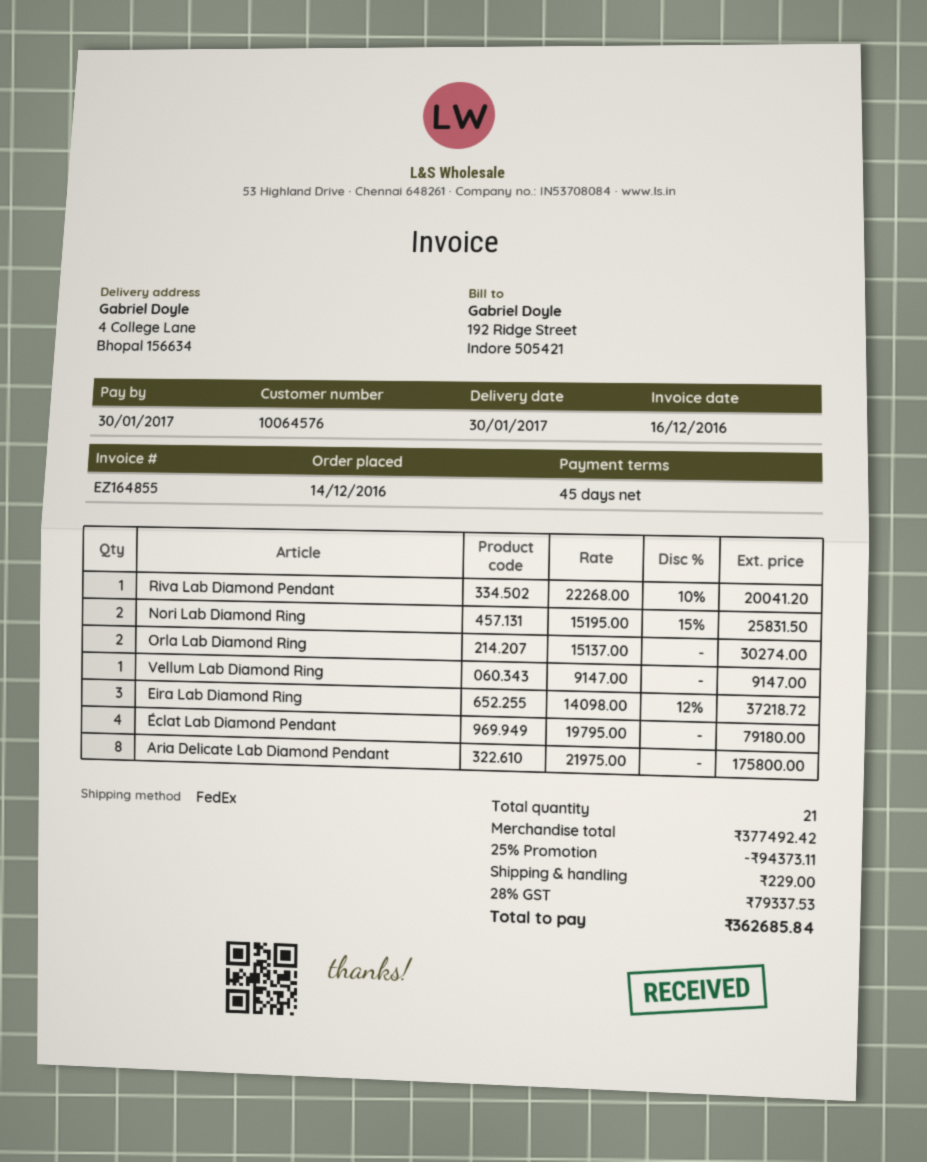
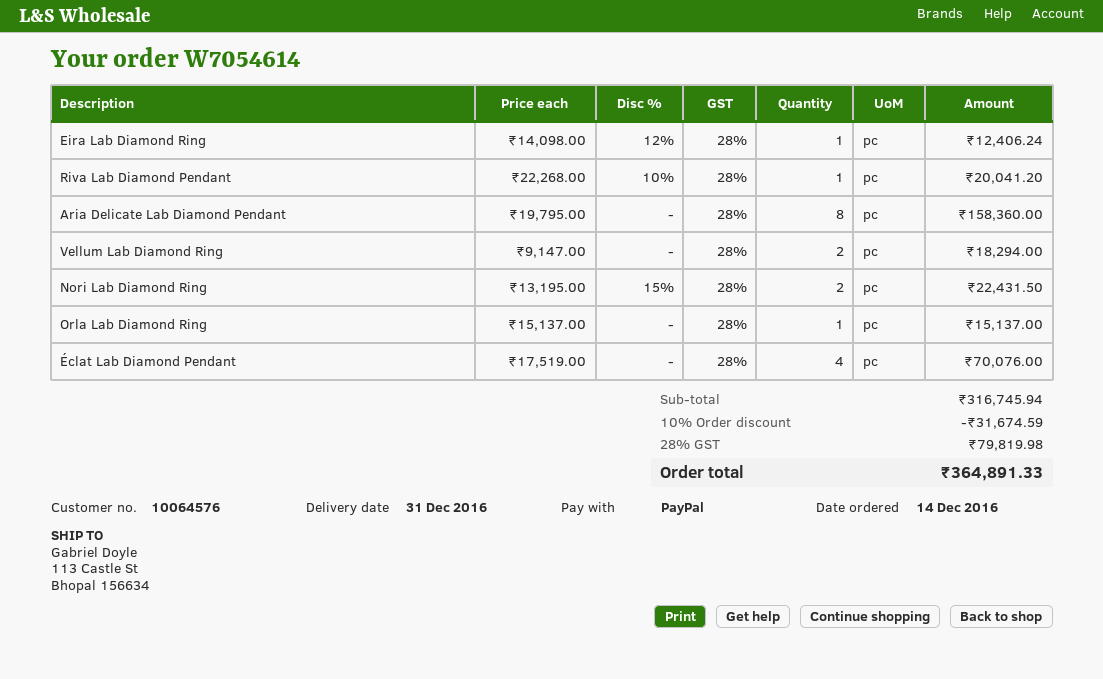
delivery date: 2017-01-30 -> 2016-12-31
ship to: 4 College Lane, Bhopal 156634 -> 113 Castle St, Bhopal 156634
Nori Lab Diamond Ring: 2 x 15195.00 - 15% = 25831.50 -> 2 x 13195.00 - 15% = 22431.50
Orla Lab Diamond Ring: 2 x 15137.00 = 30274.00 -> 1 x 15137.00 = 15137.00
Vellum Lab Diamond Ring: 1 x 9147.00 = 9147.00 -> 2 x 9147.00 = 18294.00
Eira Lab Diamond Ring: 3 x 14098.00 - 12% = 37218.72 -> 1 x 14098.00 - 12% = 12406.24
Éclat Lab Diamond Pendant: 4 x 19795.00 = 79180.00 -> 4 x 17519.00 = 70076.00
Aria Delicate Lab Diamond Pendant: 8 x 21975.00 = 175800.00 -> 8 x 19795.00 = 158360.00
subtotal: 377492.42 -> 316745.94
discount: 25% = 94373.11 -> 10% = 31674.59
shipping: 229.00 -> none
tax: 28% = 79337.53 -> 28% = 79819.98
total: 362685.84 -> 364891.33

